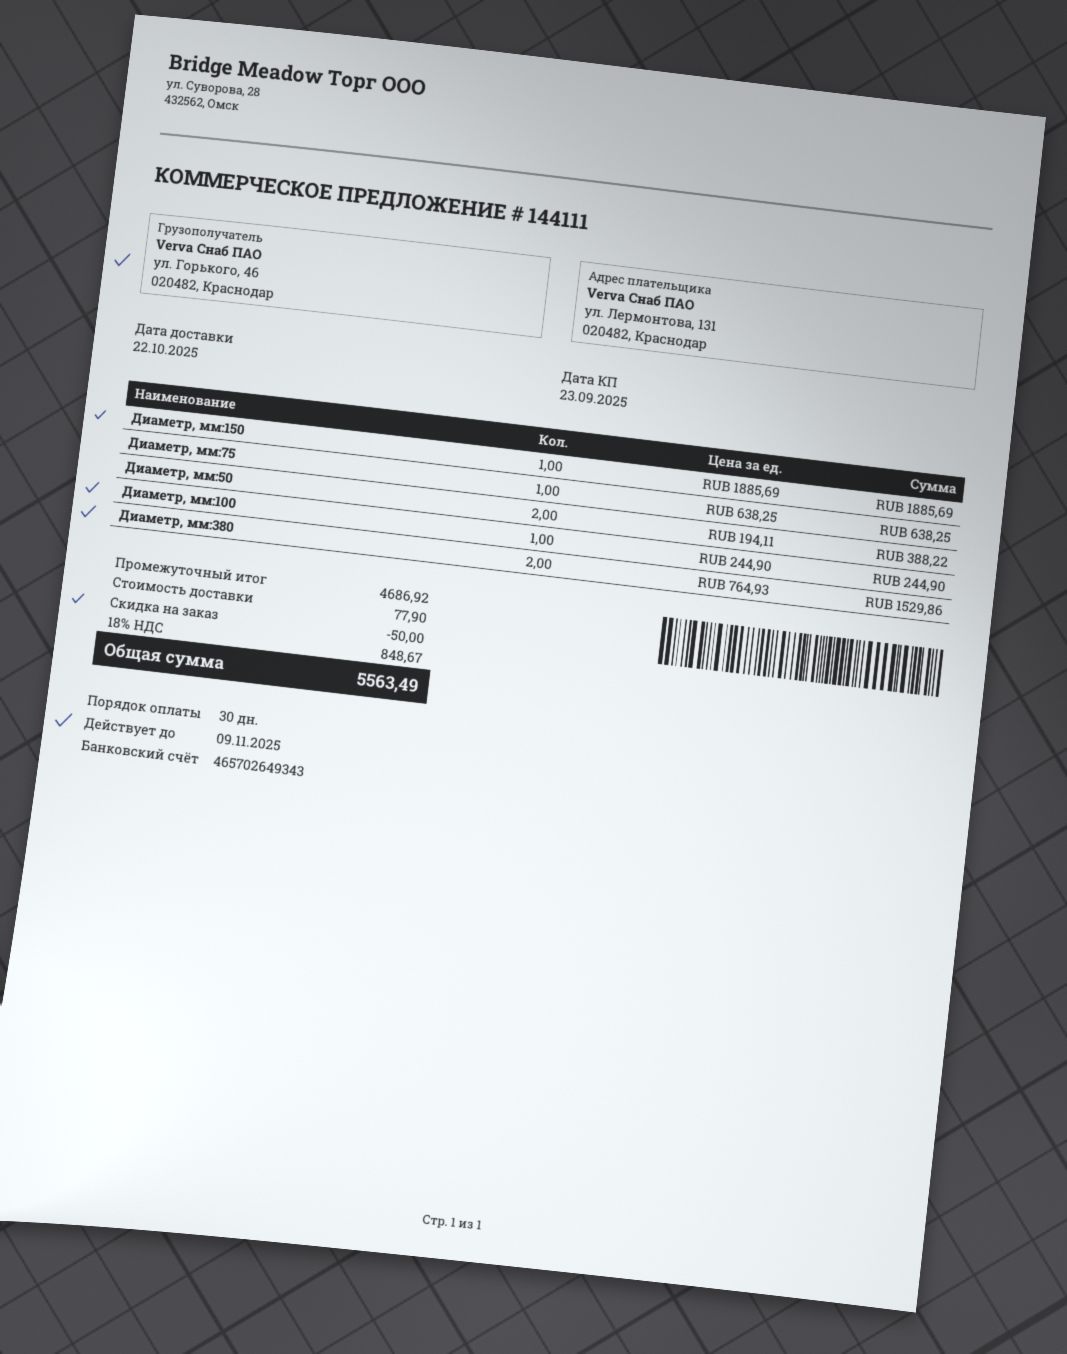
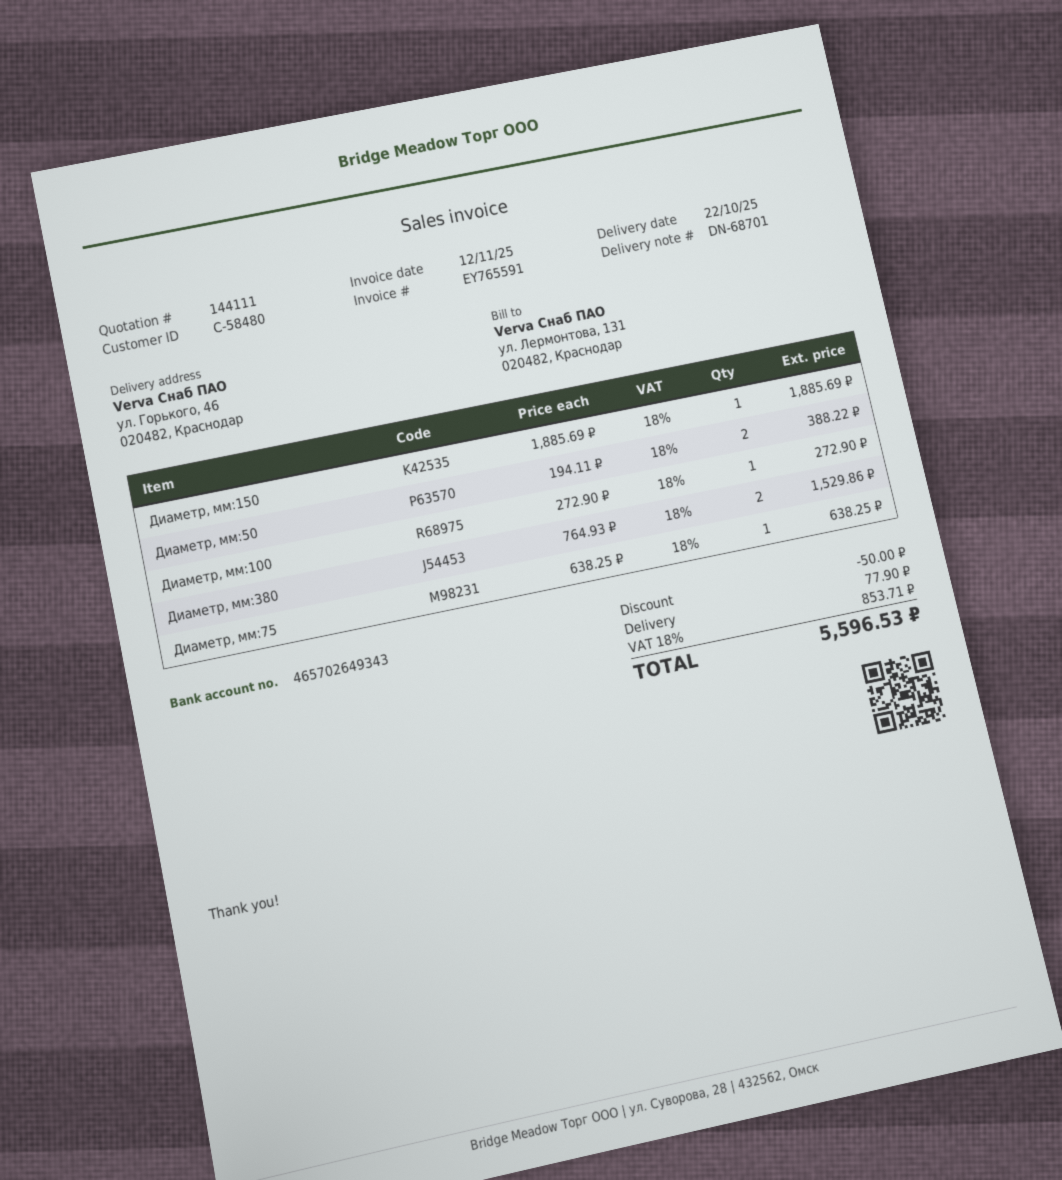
Диаметр, мм:100: 1 x 244.90 = 244.90 -> 1 x 272.90 = 272.90
tax: 18% = 848.67 -> 18% = 853.71
total: 5563.49 -> 5596.53

